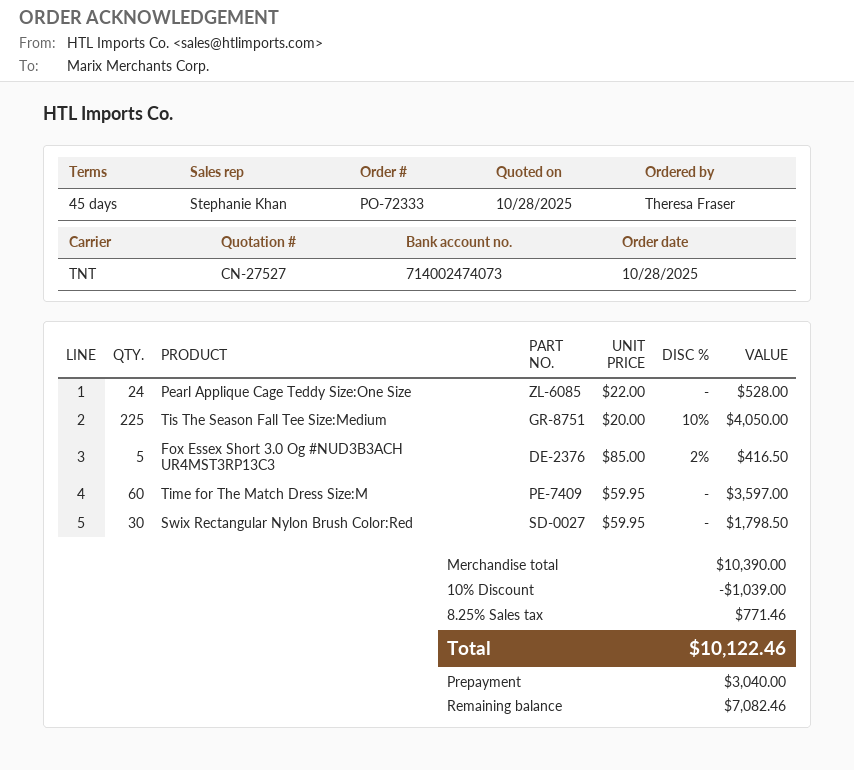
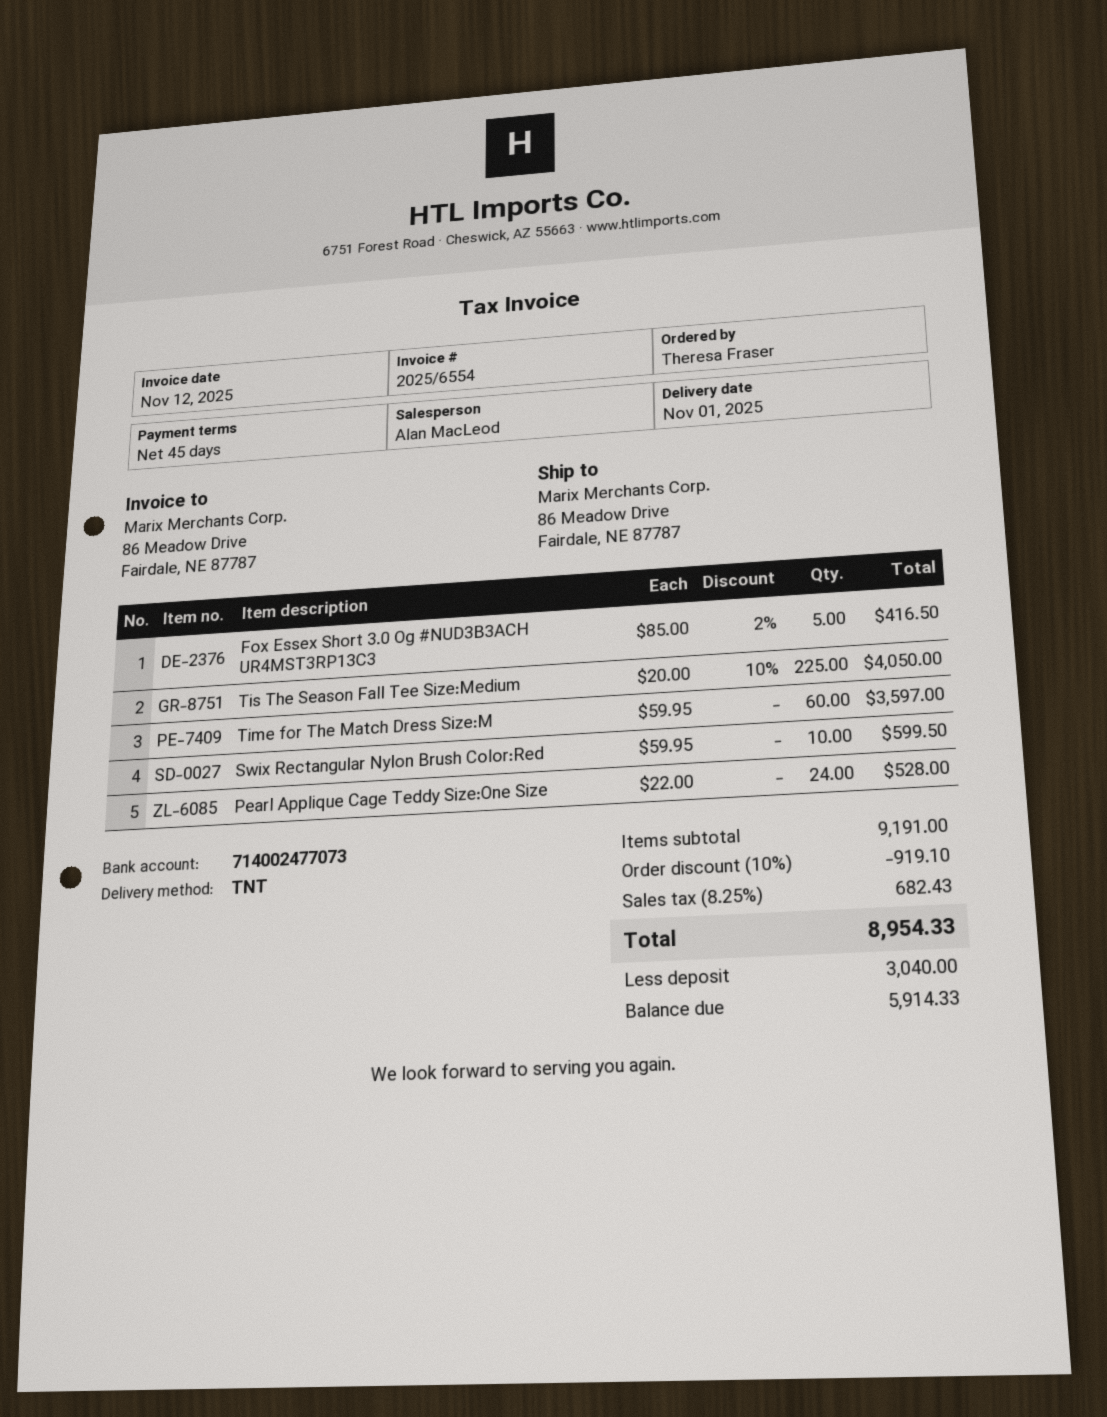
sales rep: Stephanie Khan -> Alan MacLeod
bank account: 714002474073 -> 714002477073
Swix Rectangular Nylon Brush Color:Red: 30 x 59.95 = 1798.50 -> 10 x 59.95 = 599.50
subtotal: 10390.00 -> 9191.00
discount: 10% = 1039.00 -> 10% = 919.10
tax: 8.25% = 771.46 -> 8.25% = 682.43
total: 10122.46 -> 8954.33
balance: 7082.46 -> 5914.33

